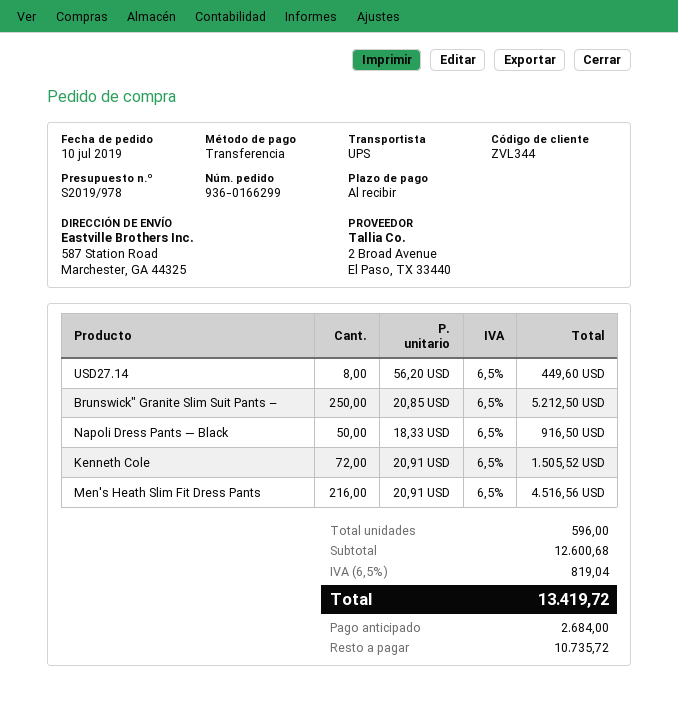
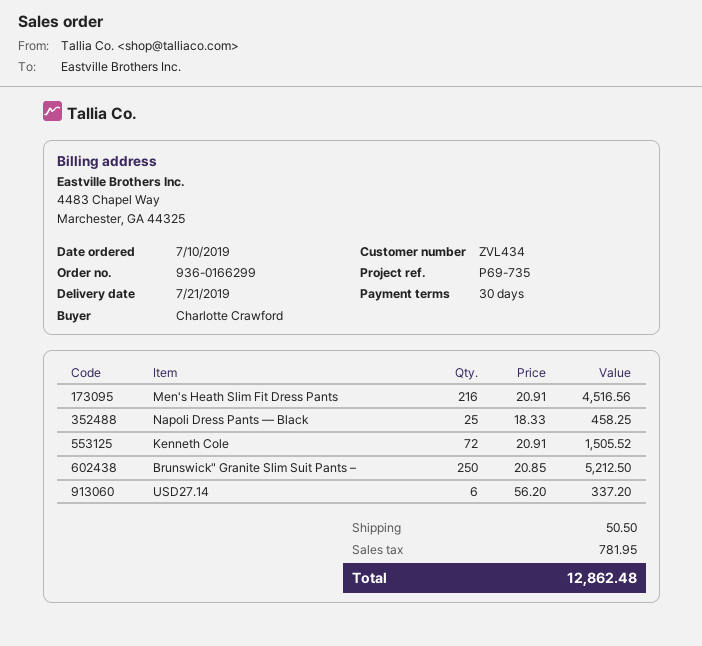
payment terms: on receipt -> 30 days
customer number: ZVL344 -> ZVL434
USD27.14: 8 x 56.20 = 449.60 -> 6 x 56.20 = 337.20
Napoli Dress Pants — Black: 50 x 18.33 = 916.50 -> 25 x 18.33 = 458.25
shipping: none -> 50.50
tax: 819.04 -> 781.95
total: 13419.72 -> 12862.48

